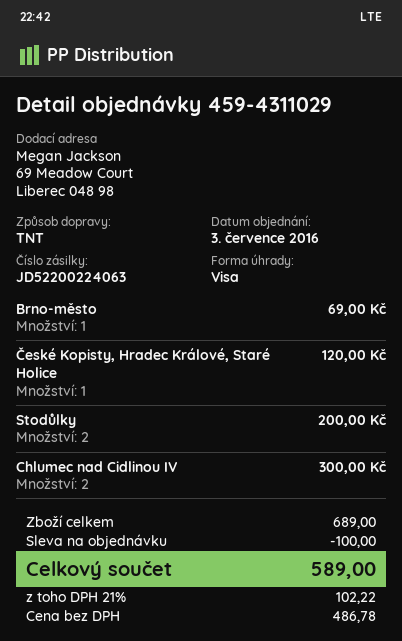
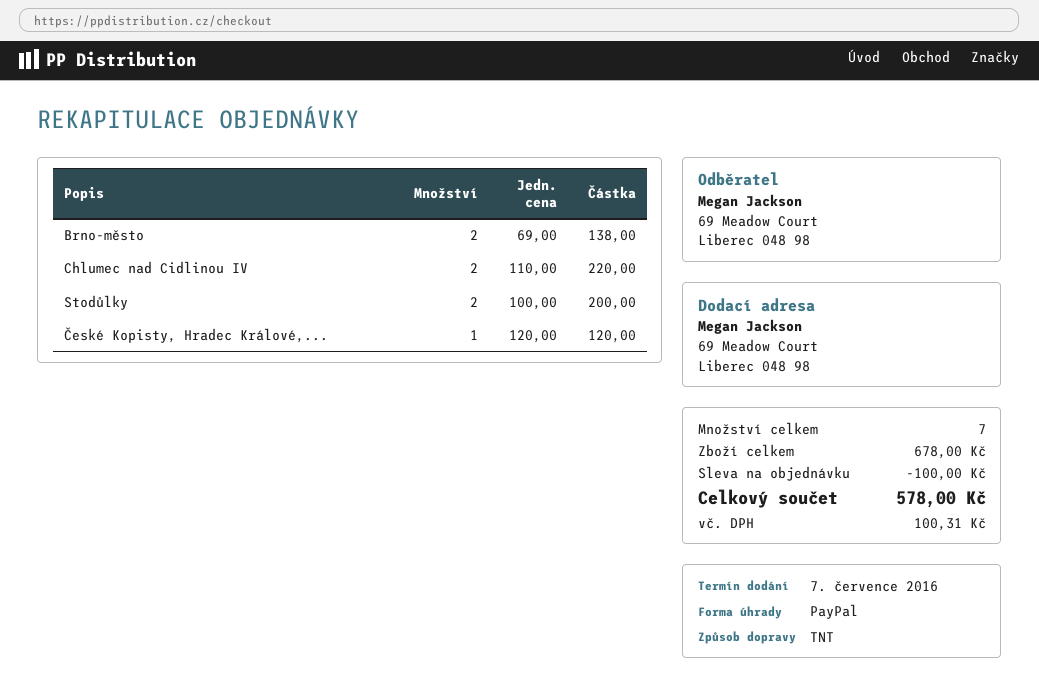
payment method: Visa -> PayPal
Brno-město: 1 for 69.00 -> 2 for 138.00
Chlumec nad Cidlinou IV: 2 for 300.00 -> 2 for 220.00
subtotal: 689.00 -> 678.00
tax: 102.22 -> 100.31
total: 589.00 -> 578.00

